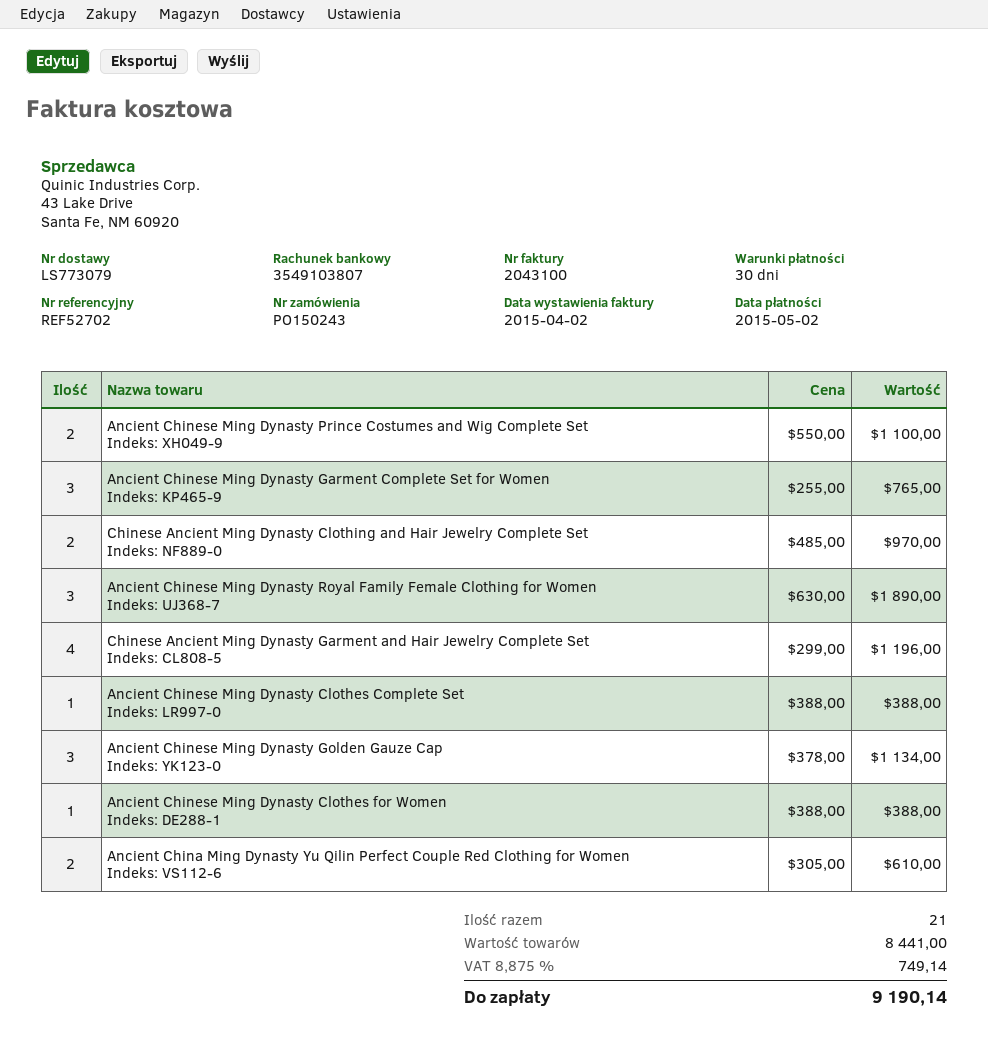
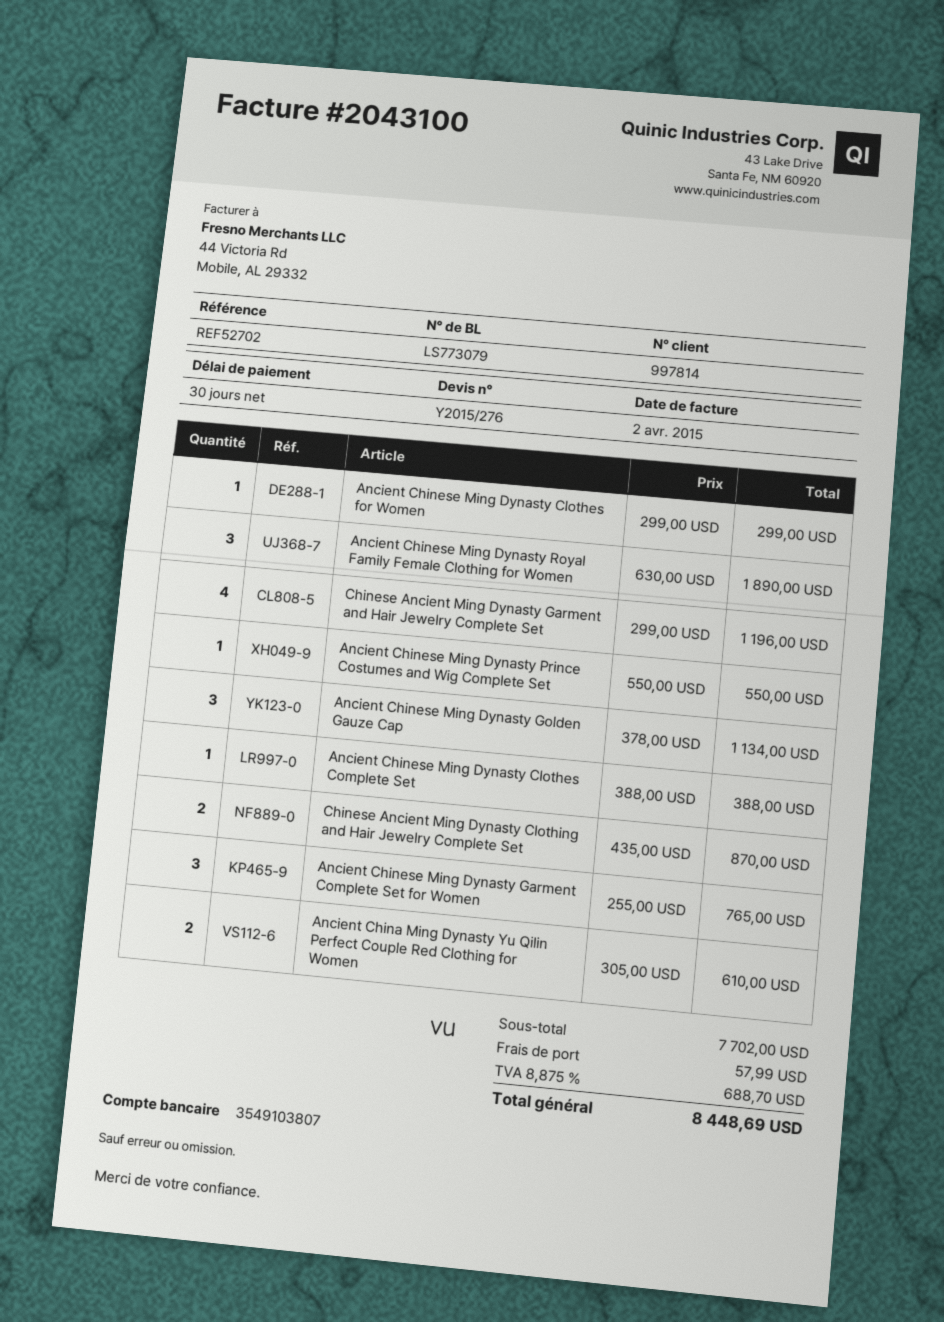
Ancient Chinese Ming Dynasty Prince Costumes and Wig Complete Set: 2 x 550.00 = 1100.00 -> 1 x 550.00 = 550.00
Chinese Ancient Ming Dynasty Clothing and Hair Jewelry Complete Set: 2 x 485.00 = 970.00 -> 2 x 435.00 = 870.00
Ancient Chinese Ming Dynasty Clothes for Women: 1 x 388.00 = 388.00 -> 1 x 299.00 = 299.00
subtotal: 8441.00 -> 7702.00
shipping: none -> 57.99
tax: 8.875% = 749.14 -> 8.875% = 688.70
total: 9190.14 -> 8448.69

